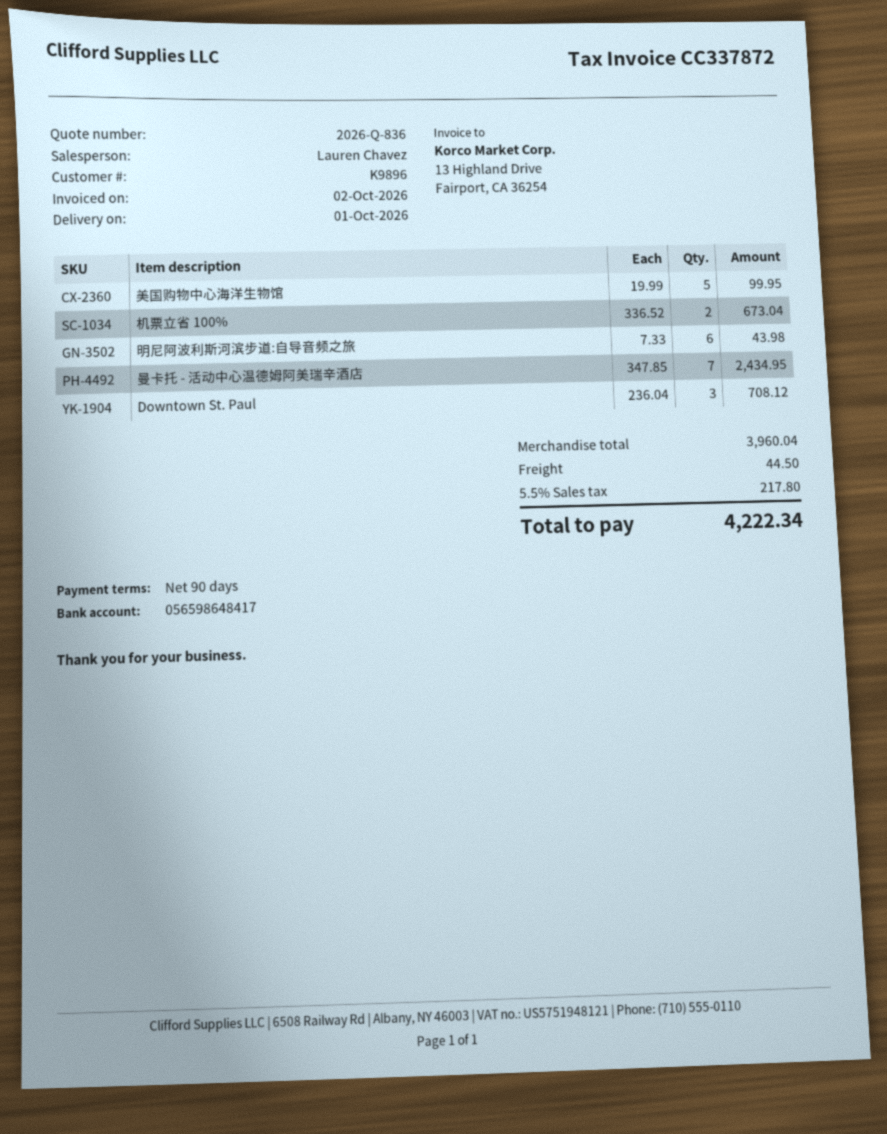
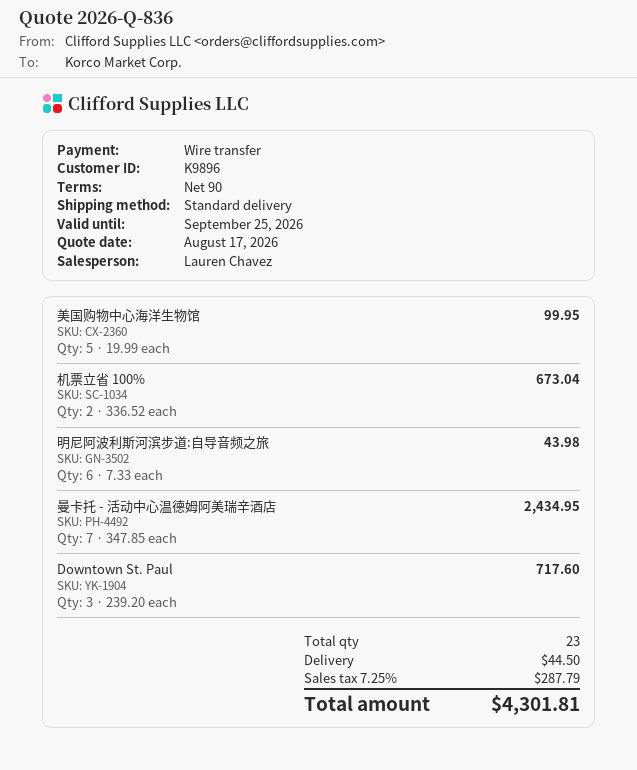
Downtown St. Paul: 3 x 236.04 = 708.12 -> 3 x 239.20 = 717.60
tax: 5.5% = 217.80 -> 7.25% = 287.79
total: 4222.34 -> 4301.81

